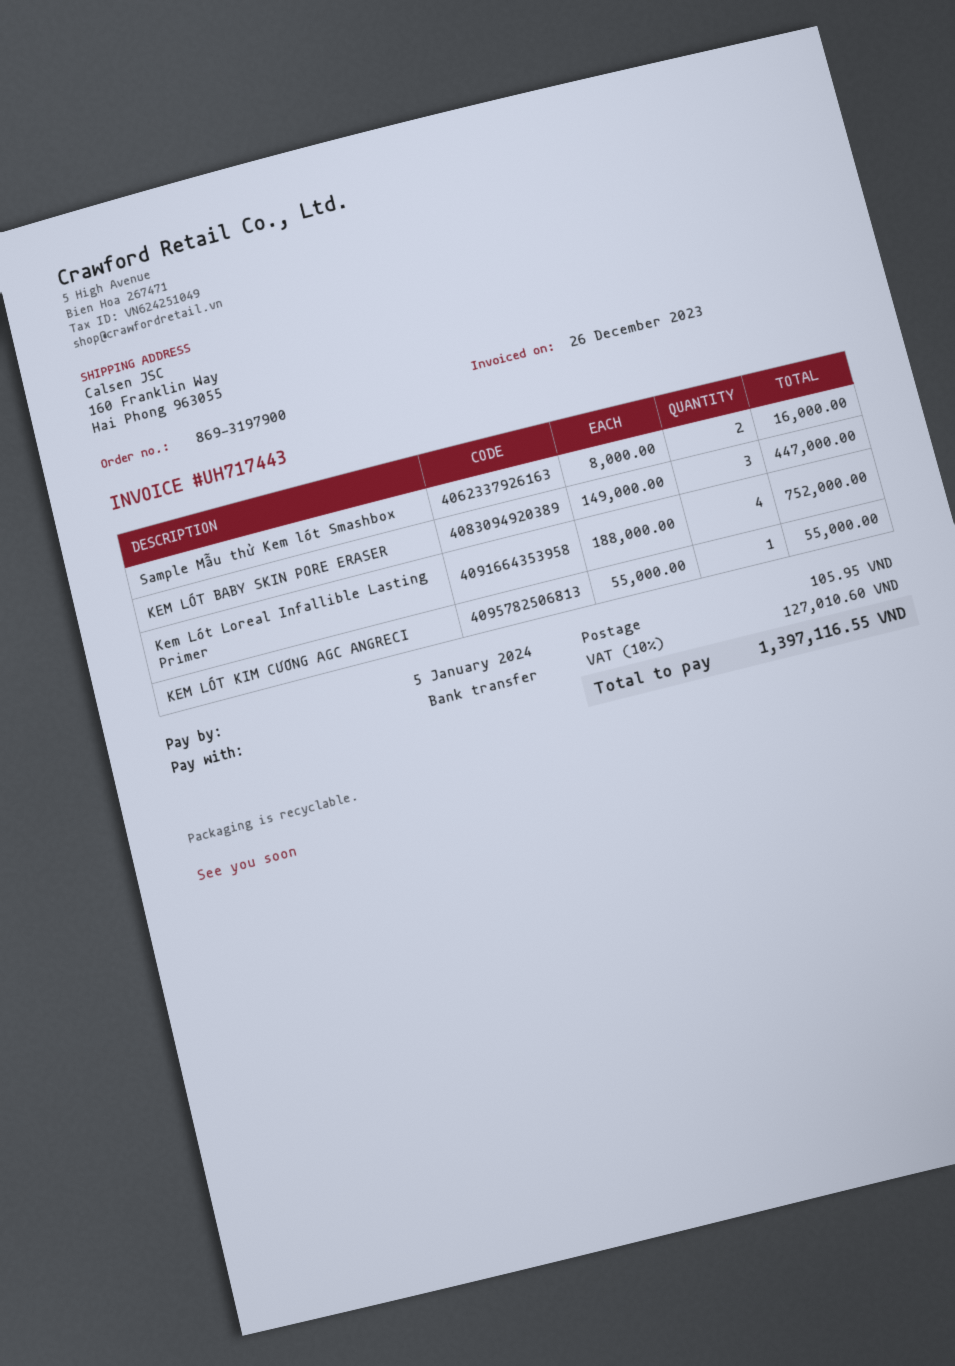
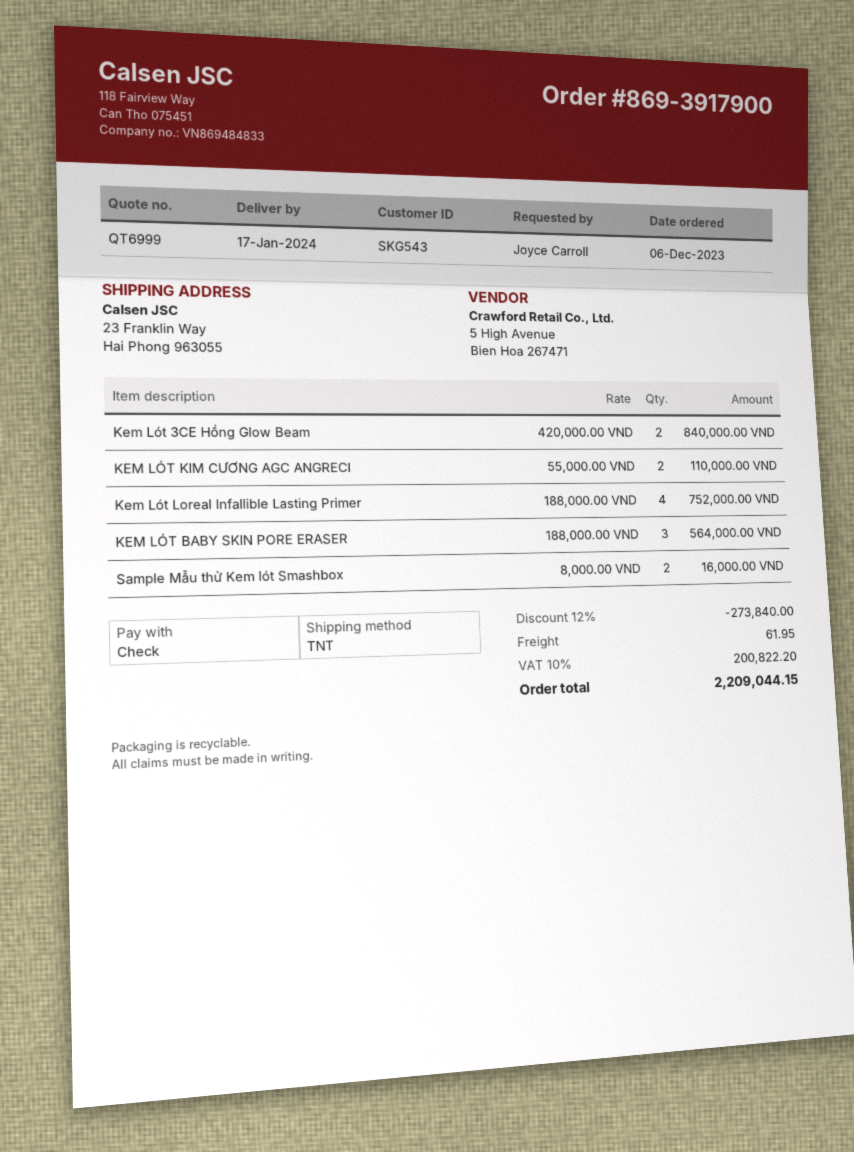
order number: 869-3197900 -> 869-3917900
payment method: bank transfer -> cheque
ship to: 160 Franklin Way, Hai Phong 963055 -> 23 Franklin Way, Hai Phong 963055
KEM LÓT BABY SKIN PORE ERASER: 3 x 149000.00 = 447000.00 -> 3 x 188000.00 = 564000.00
KEM LÓT KIM CƯƠNG AGC ANGRECI: 1 x 55000.00 = 55000.00 -> 2 x 55000.00 = 110000.00
Kem Lót 3CE Hồng Glow Beam: none -> 2 x 420000.00 = 840000.00
discount: none -> 12% = 273840.00
shipping: 105.95 -> 61.95
tax: 10% = 127010.60 -> 10% = 200822.20
total: 1397116.55 -> 2209044.15

